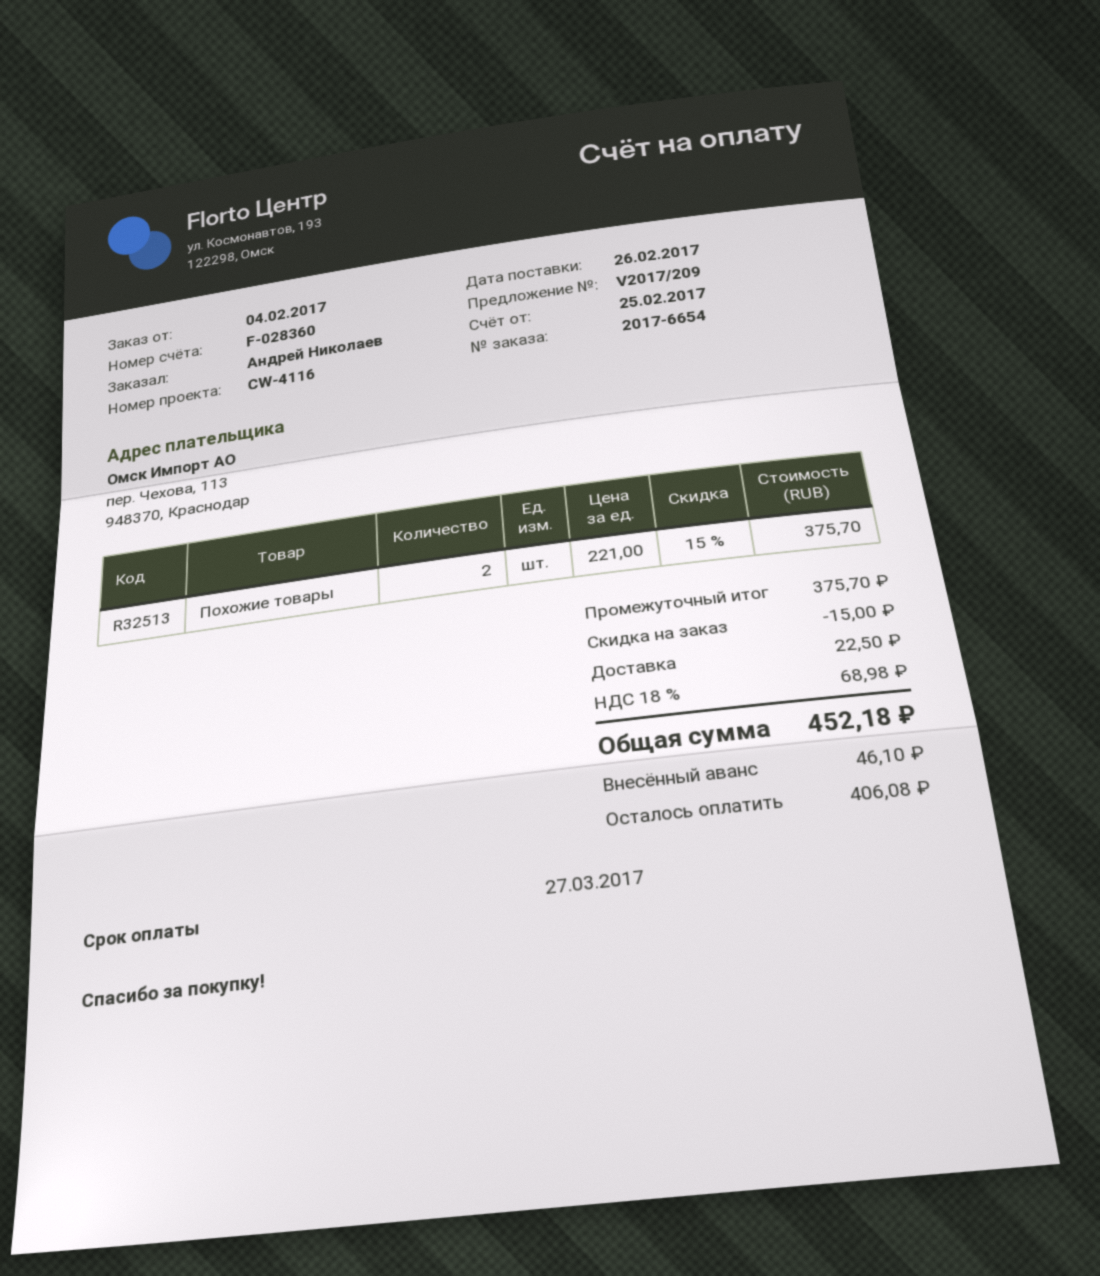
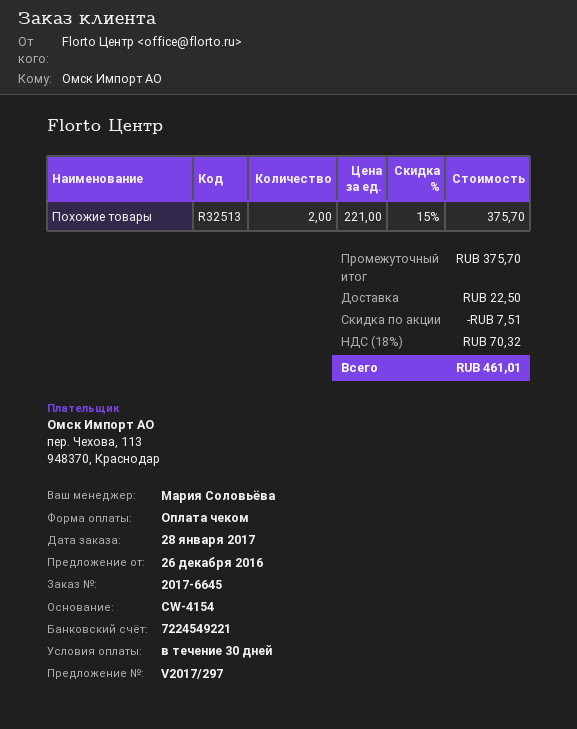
quote number: V2017/209 -> V2017/297
order number: 2017-6654 -> 2017-6645
order date: 2017-02-04 -> 2017-01-28
reference: CW-4116 -> CW-4154
discount: 15.00 -> 7.51
tax: 18% = 68.98 -> 18% = 70.32
total: 452.18 -> 461.01

